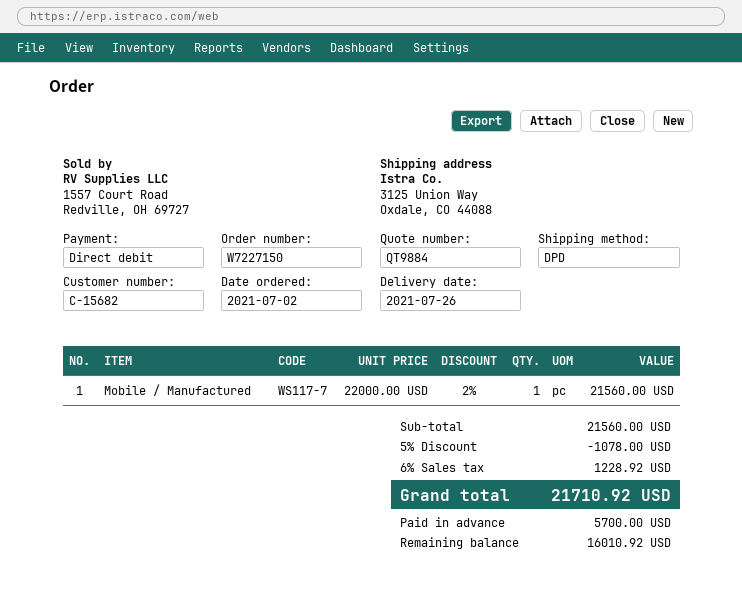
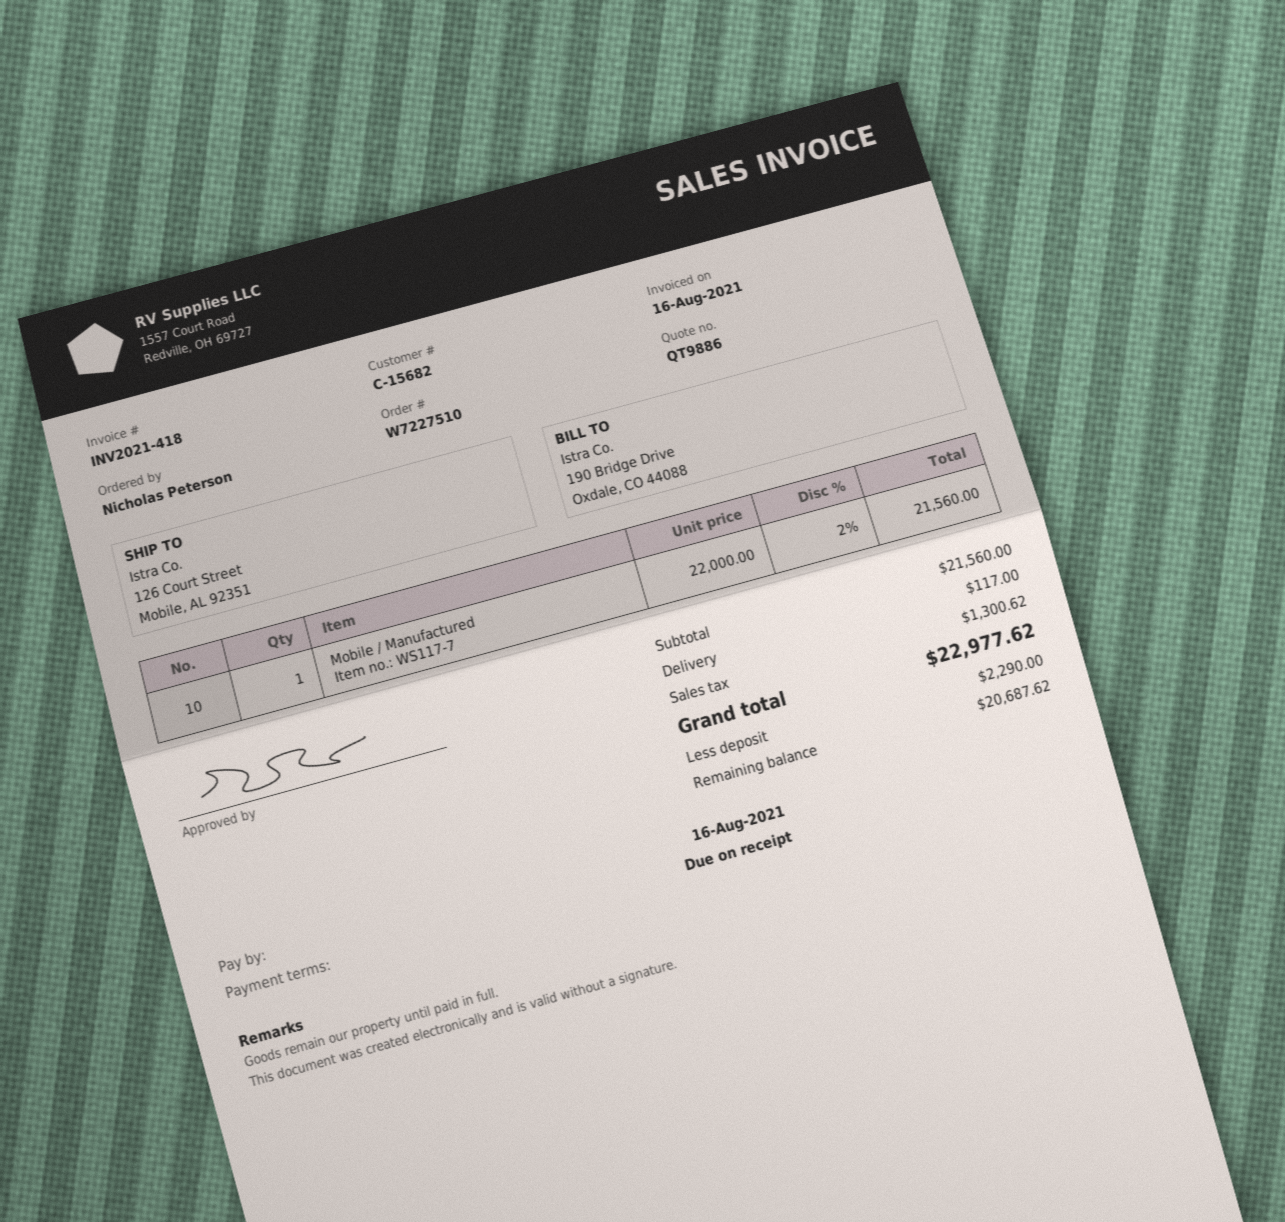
quote number: QT9884 -> QT9886
order number: W7227150 -> W7227510
ship to: 3125 Union Way, Oxdale, CO 44088 -> 126 Court Street, Mobile, AL 92351
discount: 5% = 1078.00 -> none
shipping: none -> 117.00
tax: 1228.92 -> 1300.62
total: 21710.92 -> 22977.62
deposit: 5700.00 -> 2290.00
balance: 16010.92 -> 20687.62

